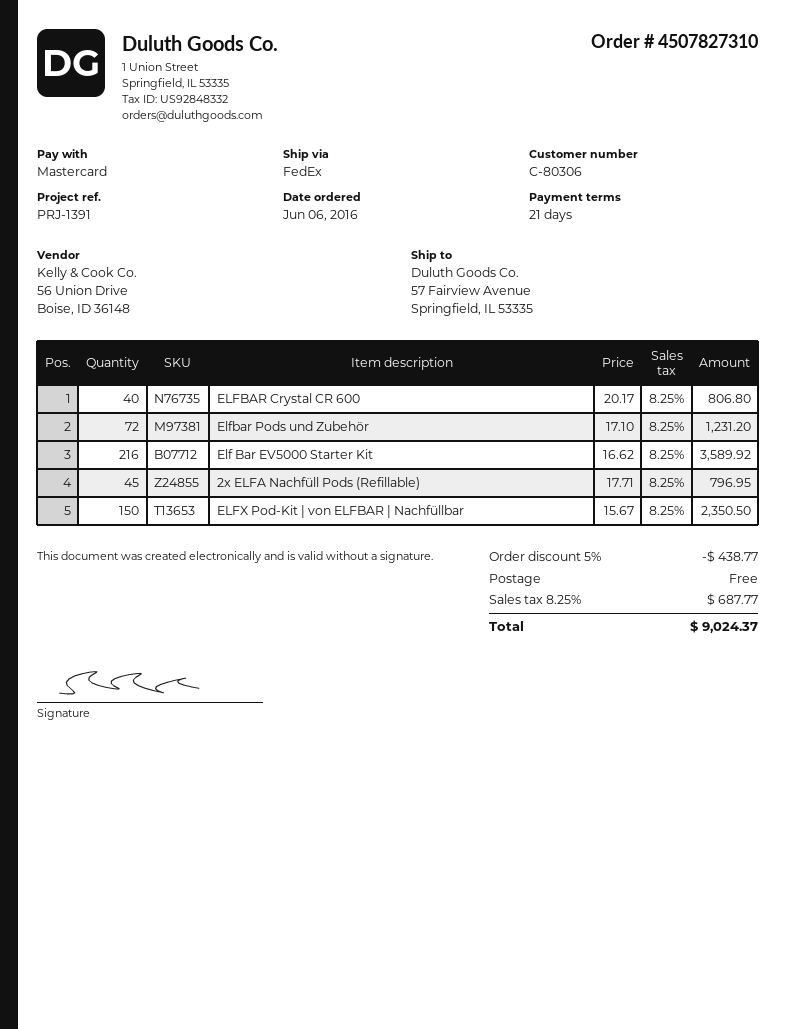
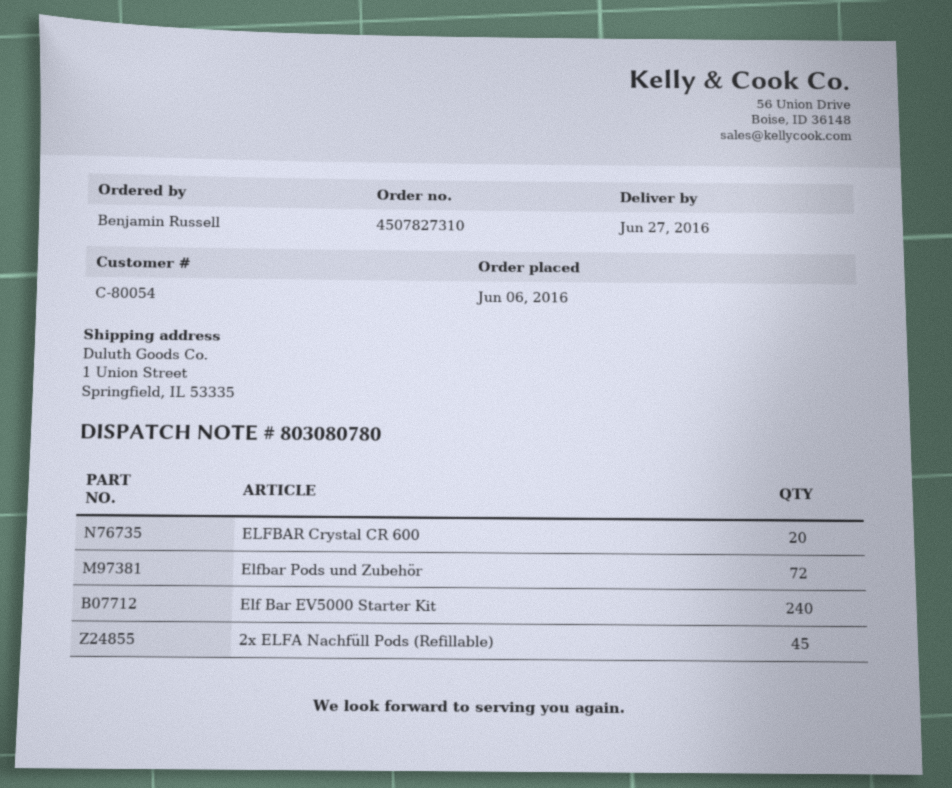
customer number: C-80306 -> C-80054
ship to: 57 Fairview Avenue, Springfield, IL 53335 -> 1 Union Street, Springfield, IL 53335
ELFBAR Crystal CR 600: 40 -> 20
Elf Bar EV5000 Starter Kit: 216 -> 240
ELFX Pod-Kit | von ELFBAR | Nachfüllbar: 150 -> none

